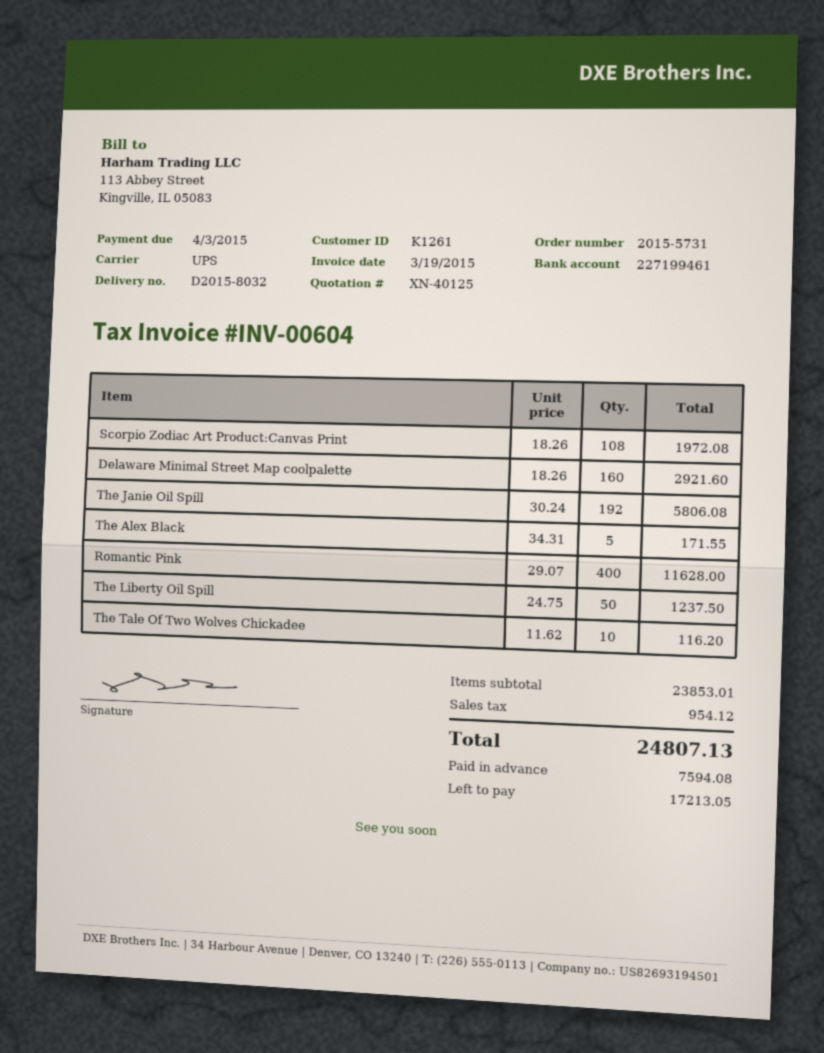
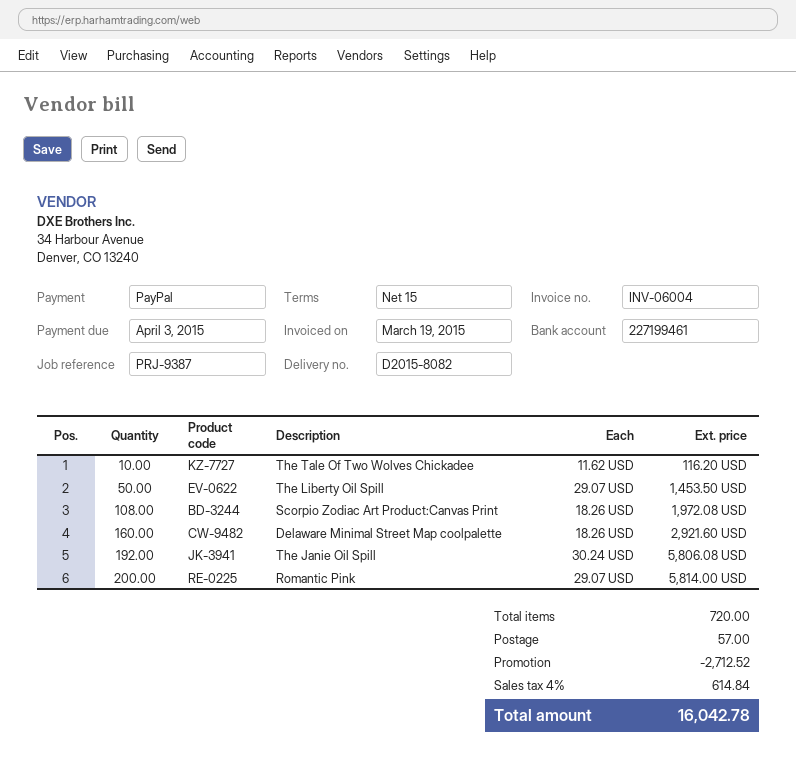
delivery note number: D2015-8032 -> D2015-8082
invoice number: INV-00604 -> INV-06004
The Alex Black: 5 x 34.31 = 171.55 -> none
Romantic Pink: 400 x 29.07 = 11628.00 -> 200 x 29.07 = 5814.00
The Liberty Oil Spill: 50 x 24.75 = 1237.50 -> 50 x 29.07 = 1453.50
discount: none -> 2712.52
shipping: none -> 57.00
tax: 954.12 -> 614.84
total: 24807.13 -> 16042.78

